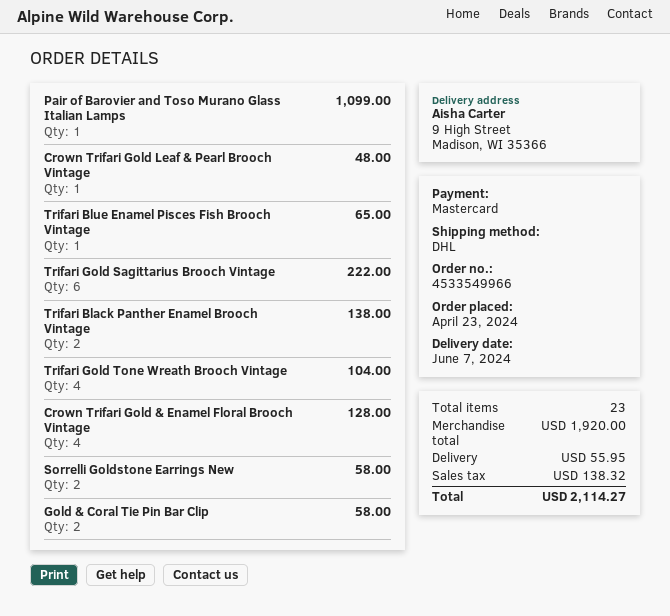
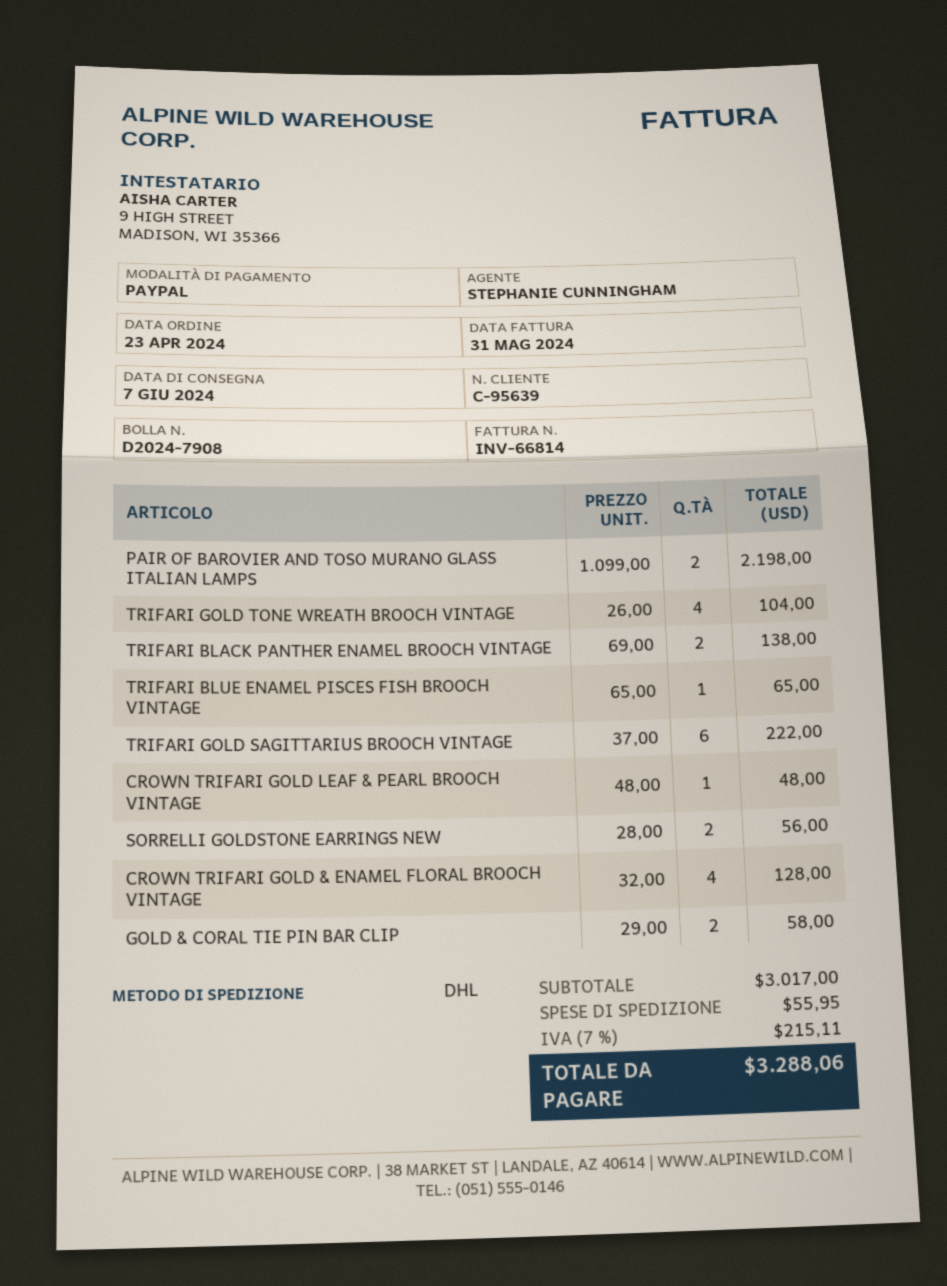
payment method: Mastercard -> PayPal
Pair of Barovier and Toso Murano Glass Italian Lamps: 1 for 1099.00 -> 2 for 2198.00
Sorrelli Goldstone Earrings New: 2 for 58.00 -> 2 for 56.00
subtotal: 1920.00 -> 3017.00
tax: 138.32 -> 215.11
total: 2114.27 -> 3288.06

